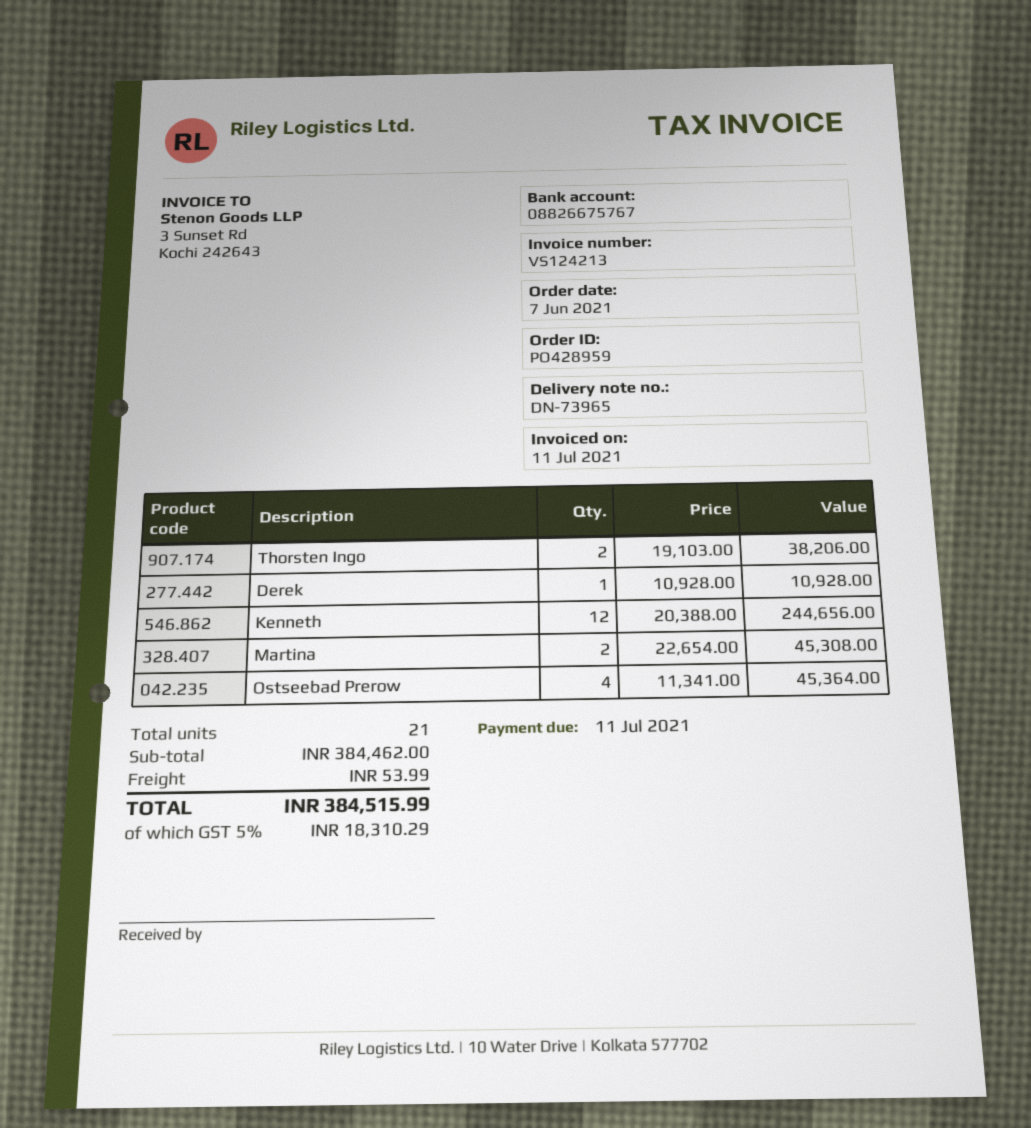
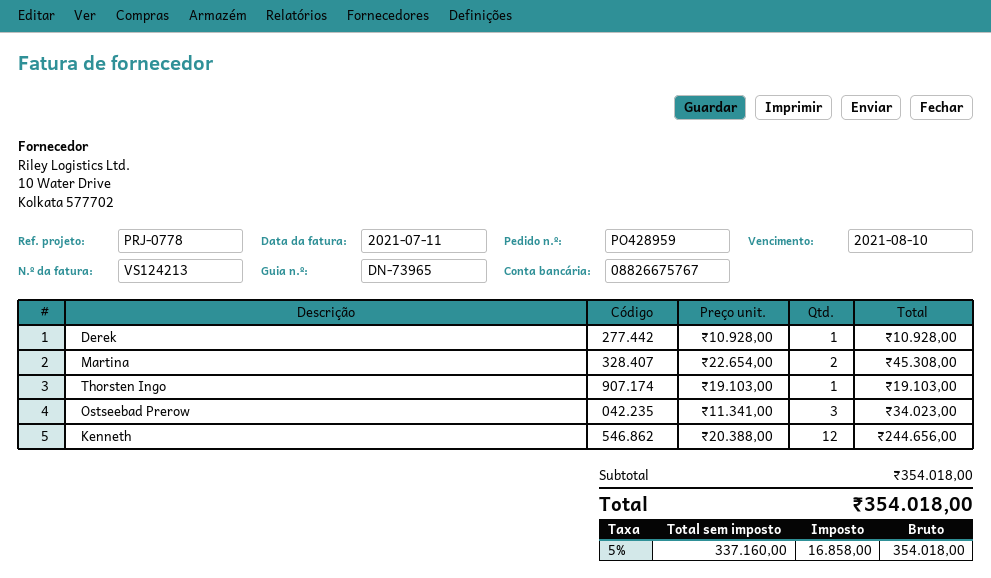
due date: 2021-07-11 -> 2021-08-10
Thorsten Ingo: 2 x 19103.00 = 38206.00 -> 1 x 19103.00 = 19103.00
Ostseebad Prerow: 4 x 11341.00 = 45364.00 -> 3 x 11341.00 = 34023.00
subtotal: 384462.00 -> 354018.00
shipping: 53.99 -> none
tax: 5% = 18310.29 -> 5% = 16858.00
total: 384515.99 -> 354018.00

